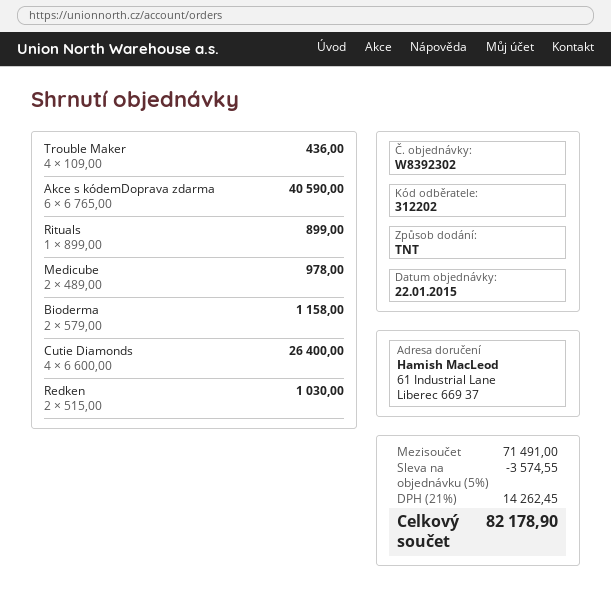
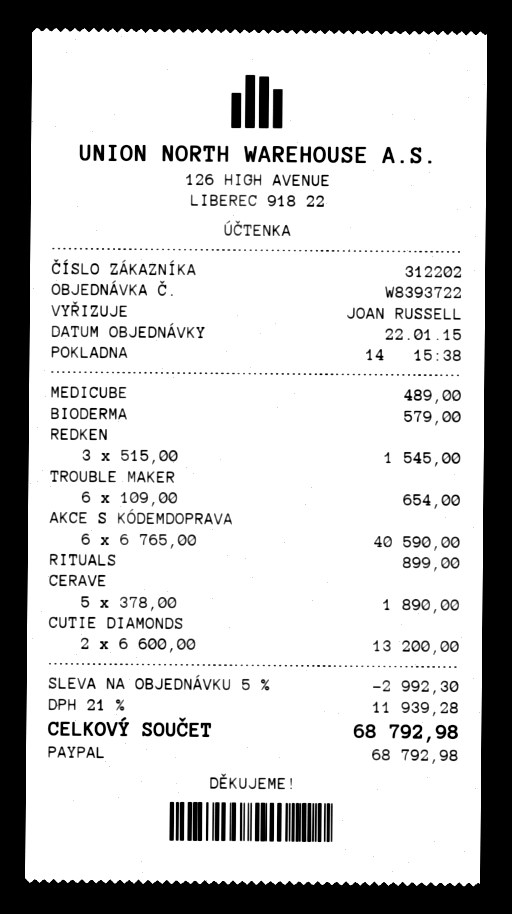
order number: W8392302 -> W8393722
Trouble Maker: 4 x 109.00 = 436.00 -> 6 x 109.00 = 654.00
Medicube: 2 x 489.00 = 978.00 -> 1 x 489.00 = 489.00
Bioderma: 2 x 579.00 = 1158.00 -> 1 x 579.00 = 579.00
Cutie Diamonds: 4 x 6600.00 = 26400.00 -> 2 x 6600.00 = 13200.00
Redken: 2 x 515.00 = 1030.00 -> 3 x 515.00 = 1545.00
CERAVE: none -> 5 x 378.00 = 1890.00
discount: 5% = 3574.55 -> 5% = 2992.30
tax: 21% = 14262.45 -> 21% = 11939.28
total: 82178.90 -> 68792.98

